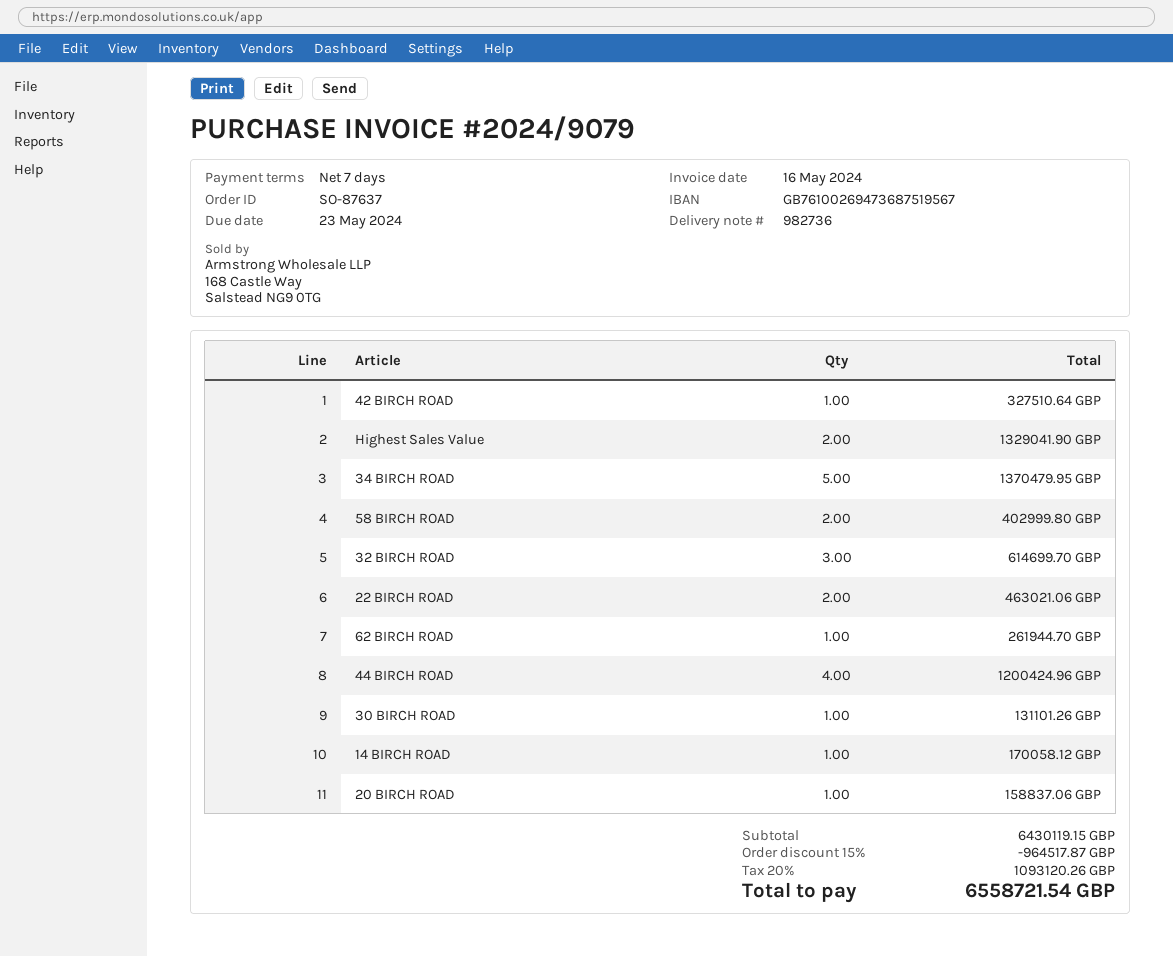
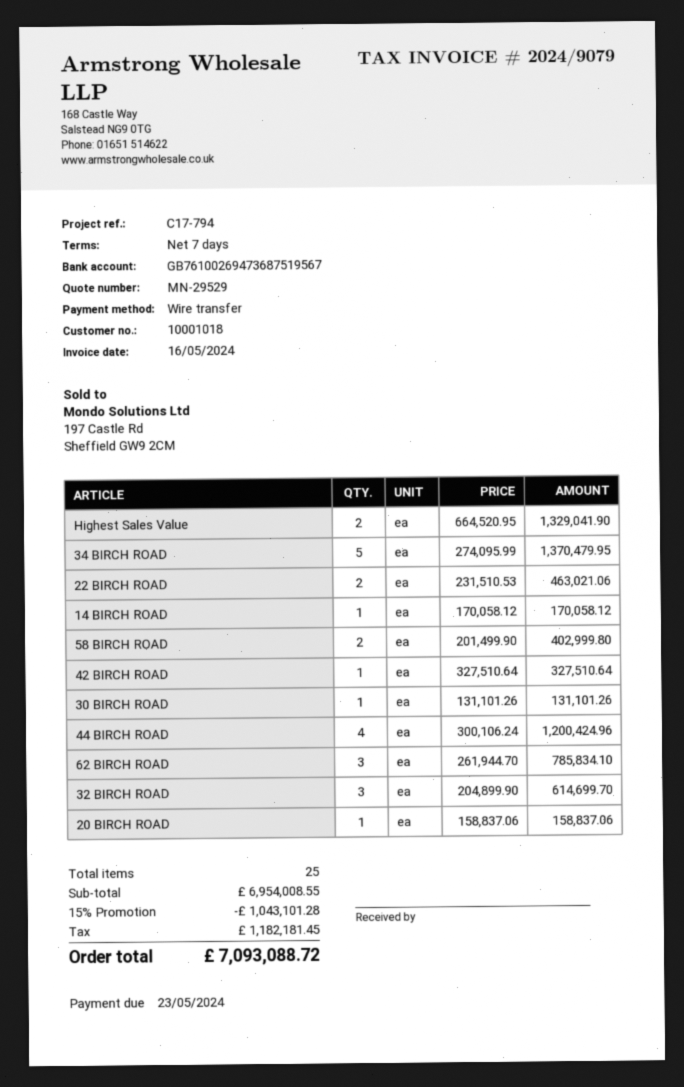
62 BIRCH ROAD: 1 for 261944.70 -> 3 for 785834.10
subtotal: 6430119.15 -> 6954008.55
discount: 15% = 964517.87 -> 15% = 1043101.28
tax: 1093120.26 -> 1182181.45
total: 6558721.54 -> 7093088.72

